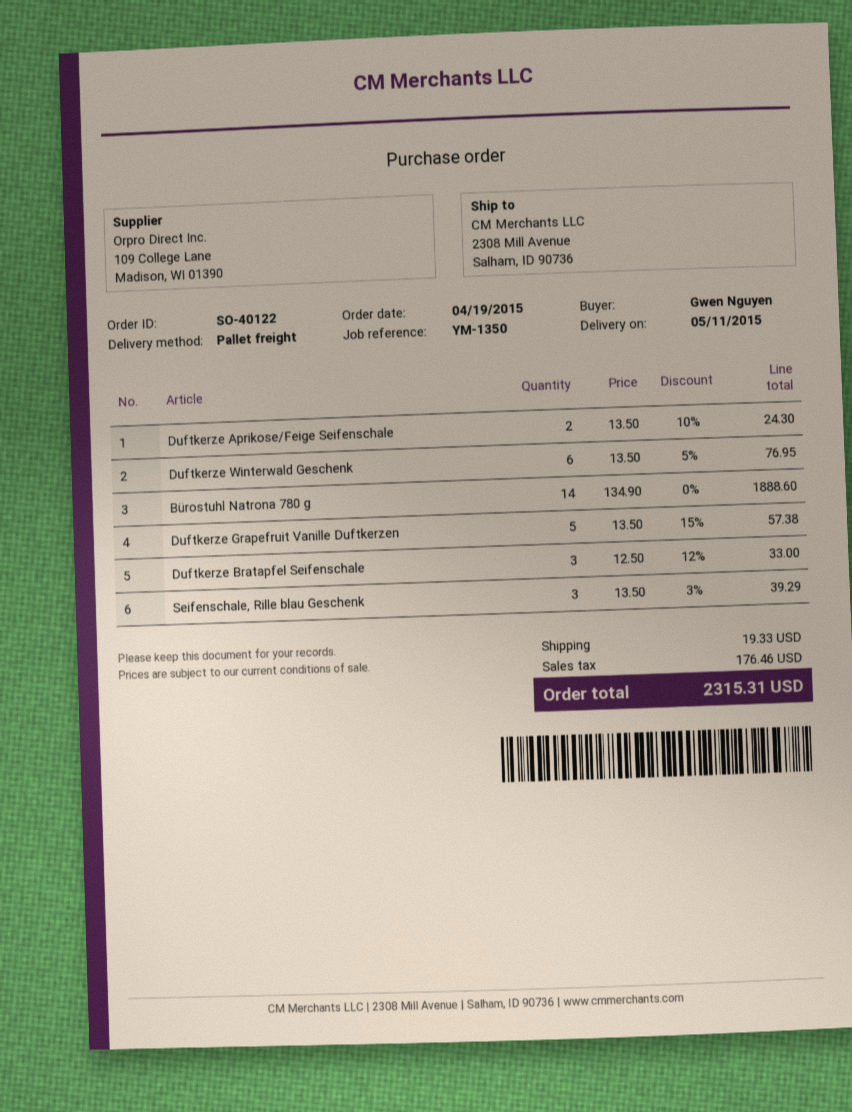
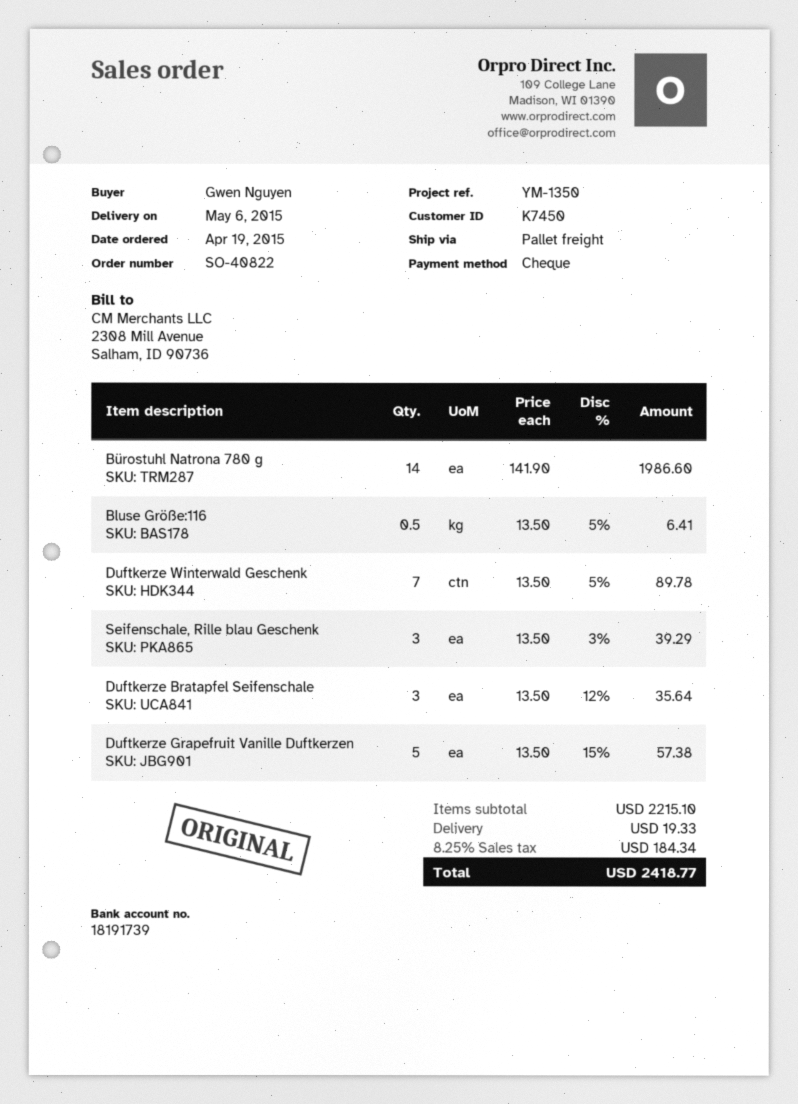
order number: SO-40122 -> SO-40822
delivery date: 2015-05-11 -> 2015-05-06
Duftkerze Aprikose/Feige Seifenschale: 2 x 13.50 - 10% = 24.30 -> none
Duftkerze Winterwald Geschenk: 6 x 13.50 - 5% = 76.95 -> 7 x 13.50 - 5% = 89.78
Bürostuhl Natrona 780 g: 14 x 134.90 = 1888.60 -> 14 x 141.90 = 1986.60
Duftkerze Bratapfel Seifenschale: 3 x 12.50 - 12% = 33.00 -> 3 x 13.50 - 12% = 35.64
Bluse Größe:116: none -> 0.5 x 13.50 - 5% = 6.41
tax: 176.46 -> 184.34
total: 2315.31 -> 2418.77

